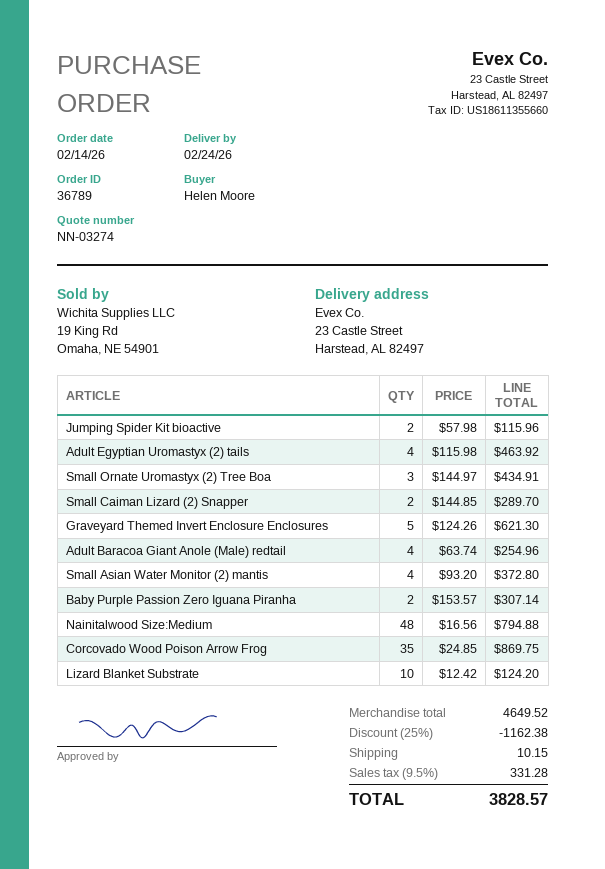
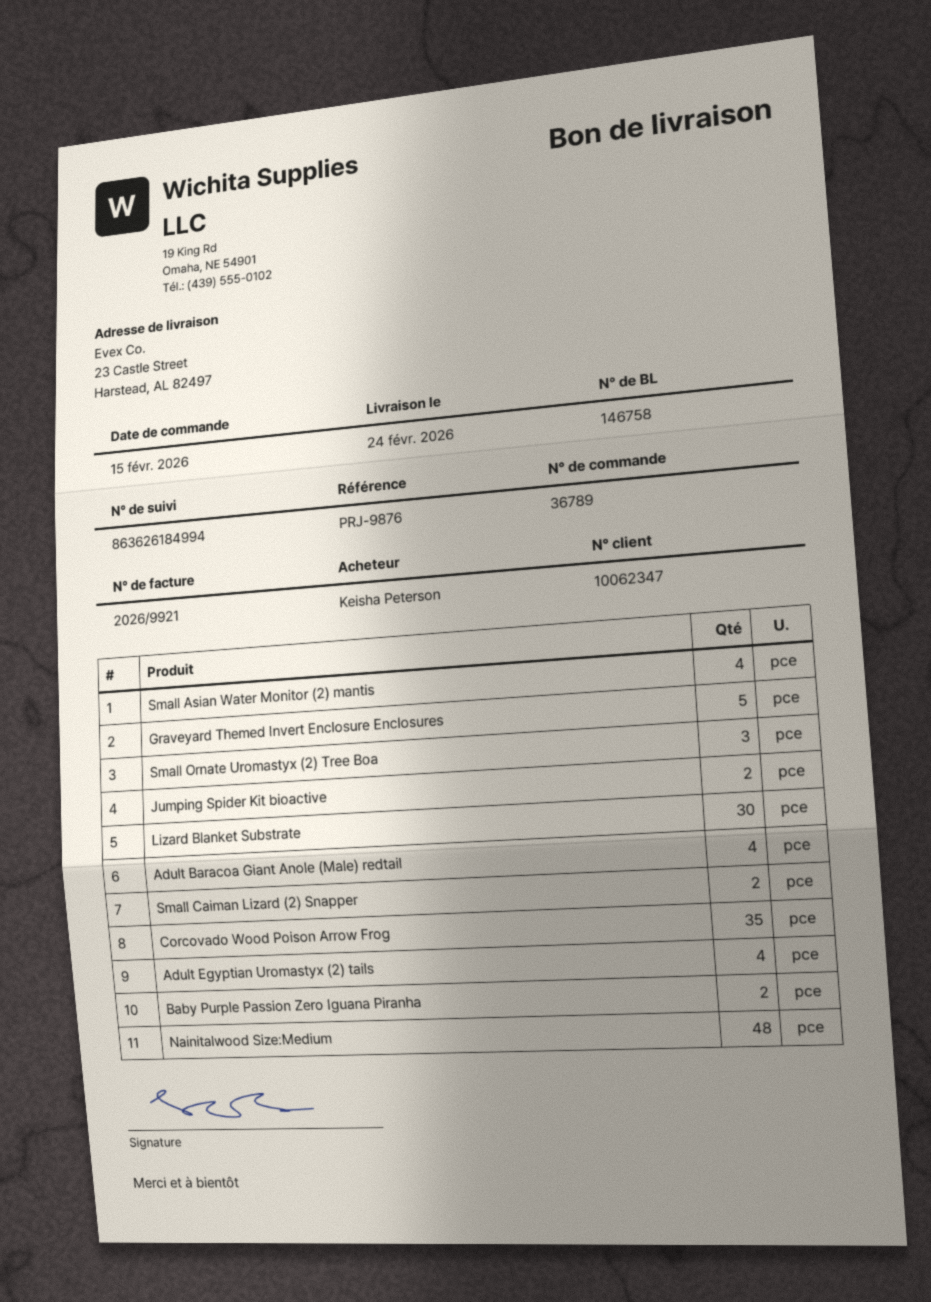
order date: 2026-02-14 -> 2026-02-15
ordered by: Helen Moore -> Keisha Peterson
Lizard Blanket Substrate: 10 -> 30

